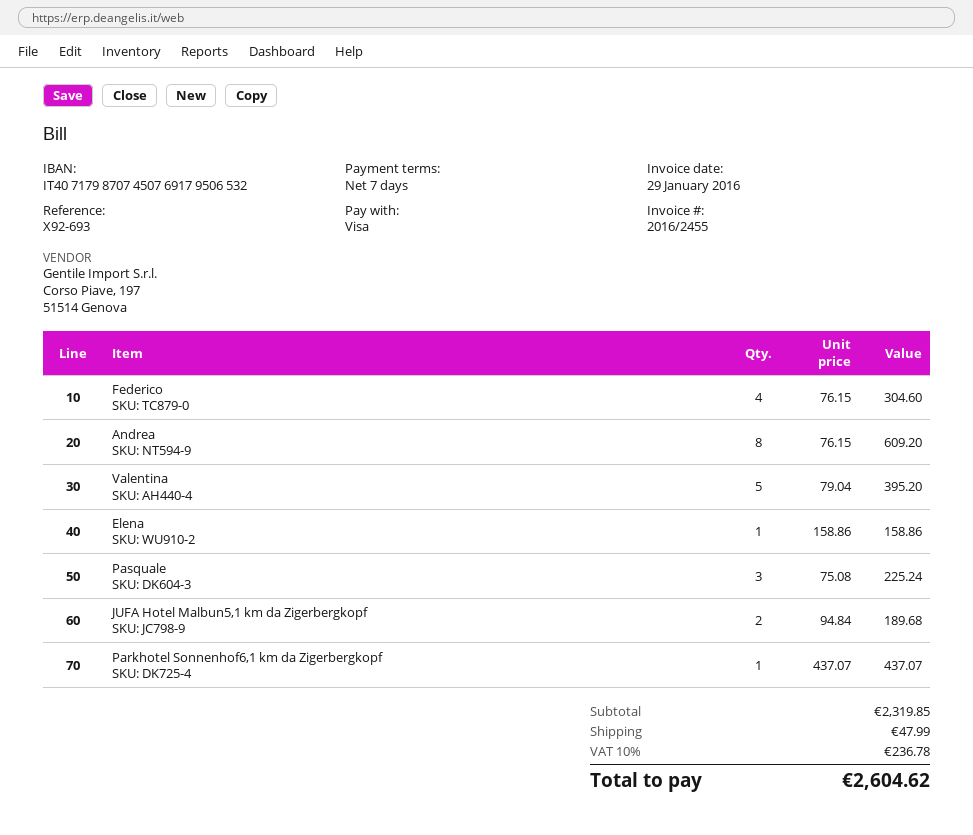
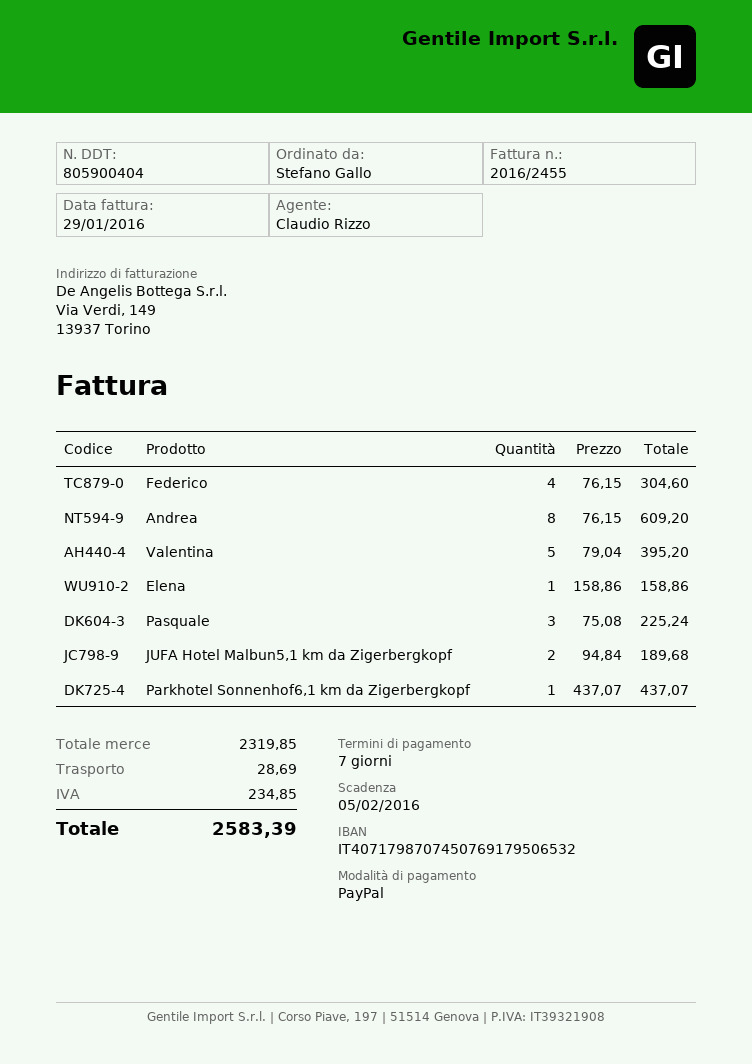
payment method: Visa -> PayPal
shipping: 47.99 -> 28.69
tax: 236.78 -> 234.85
total: 2604.62 -> 2583.39

